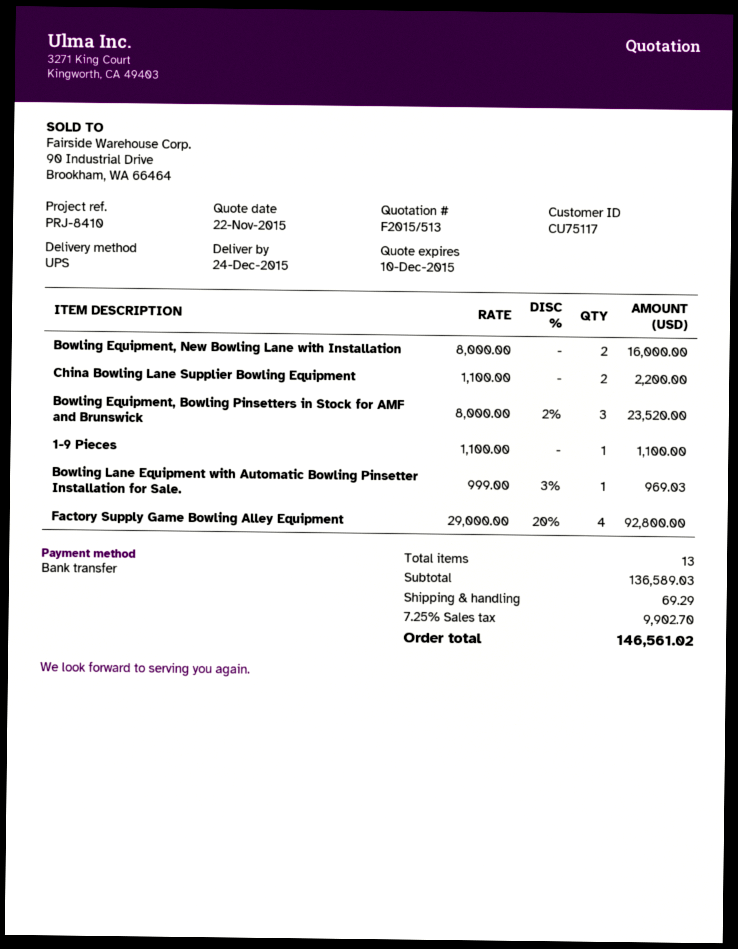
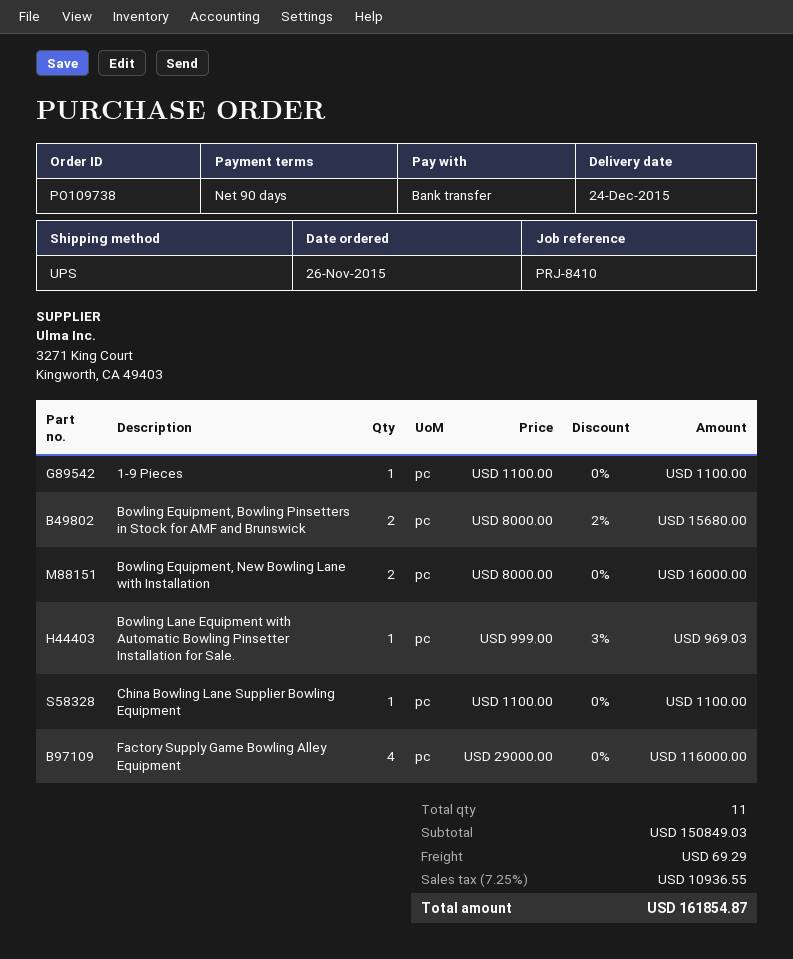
China Bowling Lane Supplier Bowling Equipment: 2 x 1100.00 = 2200.00 -> 1 x 1100.00 = 1100.00
Bowling Equipment, Bowling Pinsetters in Stock for AMF and Brunswick: 3 x 8000.00 - 2% = 23520.00 -> 2 x 8000.00 - 2% = 15680.00
Factory Supply Game Bowling Alley Equipment: 4 x 29000.00 - 20% = 92800.00 -> 4 x 29000.00 = 116000.00
total quantity: 13 -> 11
subtotal: 136589.03 -> 150849.03
tax: 7.25% = 9902.70 -> 7.25% = 10936.55
total: 146561.02 -> 161854.87

